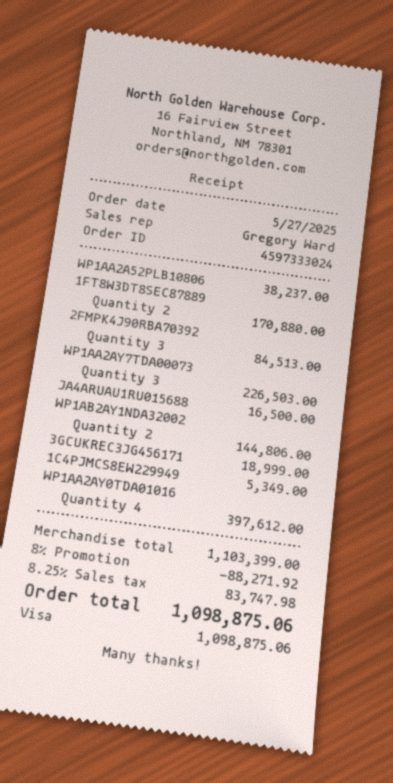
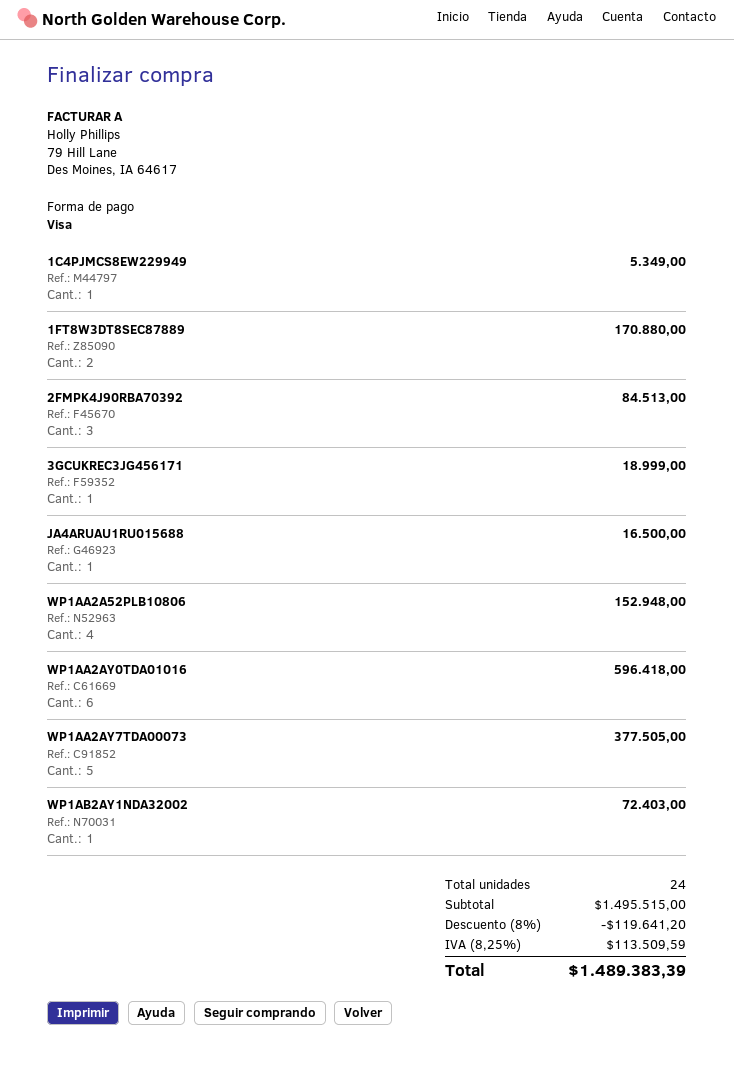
WP1AA2A52PLB10806: 1 for 38237.00 -> 4 for 152948.00
WP1AA2AY7TDA00073: 3 for 226503.00 -> 5 for 377505.00
WP1AB2AY1NDA32002: 2 for 144806.00 -> 1 for 72403.00
WP1AA2AY0TDA01016: 4 for 397612.00 -> 6 for 596418.00
subtotal: 1103399.00 -> 1495515.00
discount: 8% = 88271.92 -> 8% = 119641.20
tax: 8.25% = 83747.98 -> 8.25% = 113509.59
total: 1098875.06 -> 1489383.39

